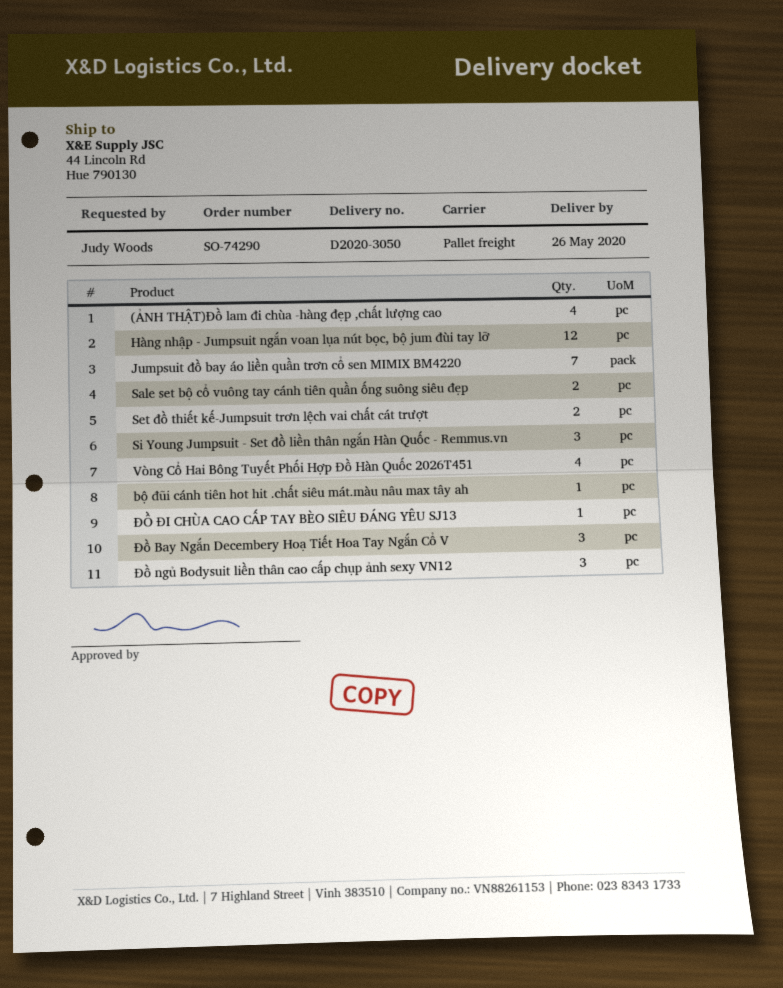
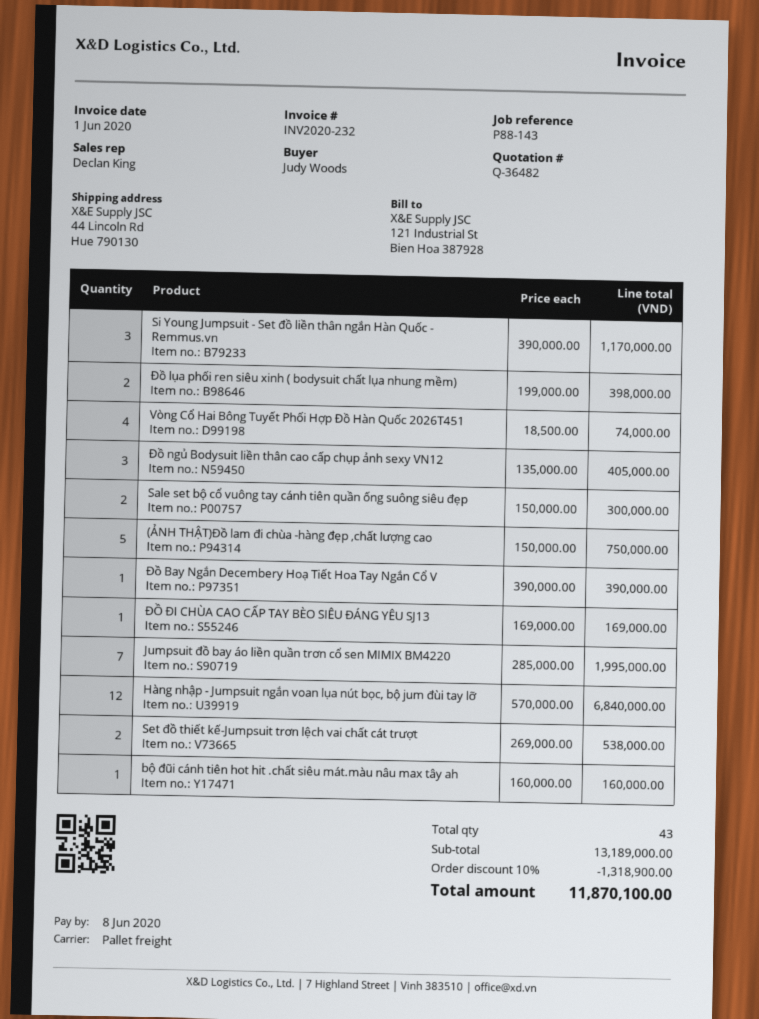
(ẢNH THẬT)Đồ lam đi chùa -hàng đẹp ,chất lượng cao: 4 -> 5
Đồ Bay Ngắn Decembery Hoạ Tiết Hoa Tay Ngắn Cổ V: 3 -> 1
Đồ lụa phối ren siêu xinh ( bodysuit chất lụa nhung mềm): none -> 2

